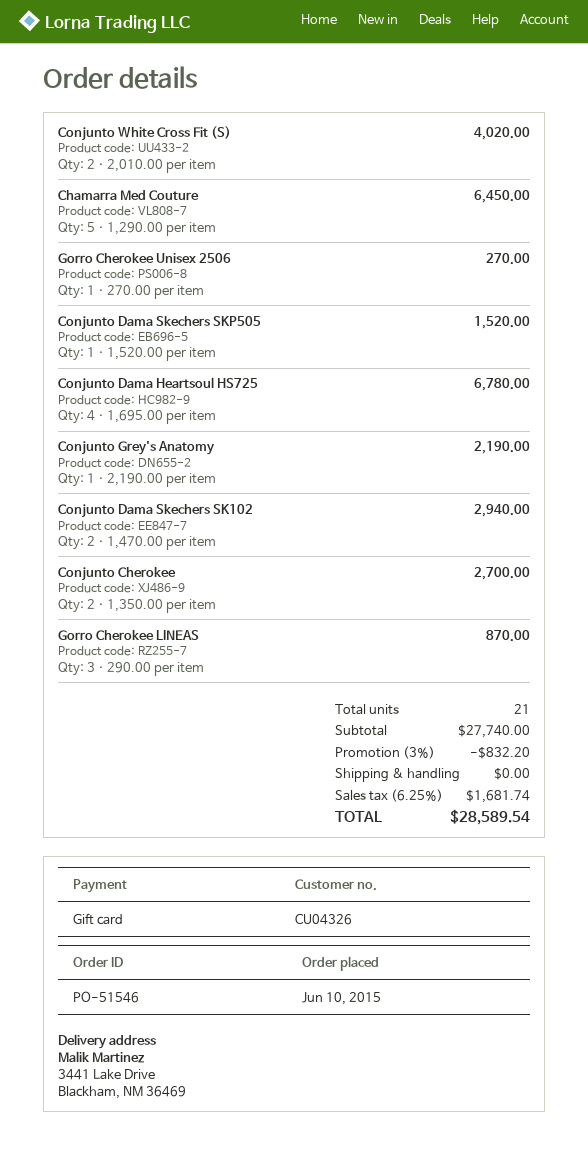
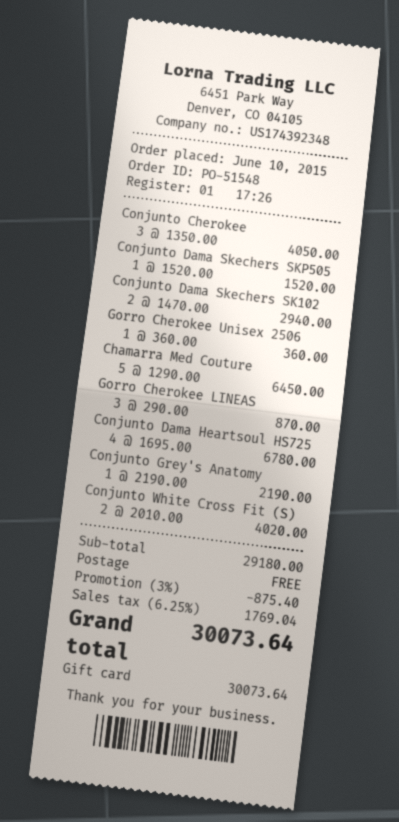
order number: PO-51546 -> PO-51548
Gorro Cherokee Unisex 2506: 1 x 270.00 = 270.00 -> 1 x 360.00 = 360.00
Conjunto Cherokee: 2 x 1350.00 = 2700.00 -> 3 x 1350.00 = 4050.00
subtotal: 27740.00 -> 29180.00
discount: 3% = 832.20 -> 3% = 875.40
tax: 6.25% = 1681.74 -> 6.25% = 1769.04
total: 28589.54 -> 30073.64

